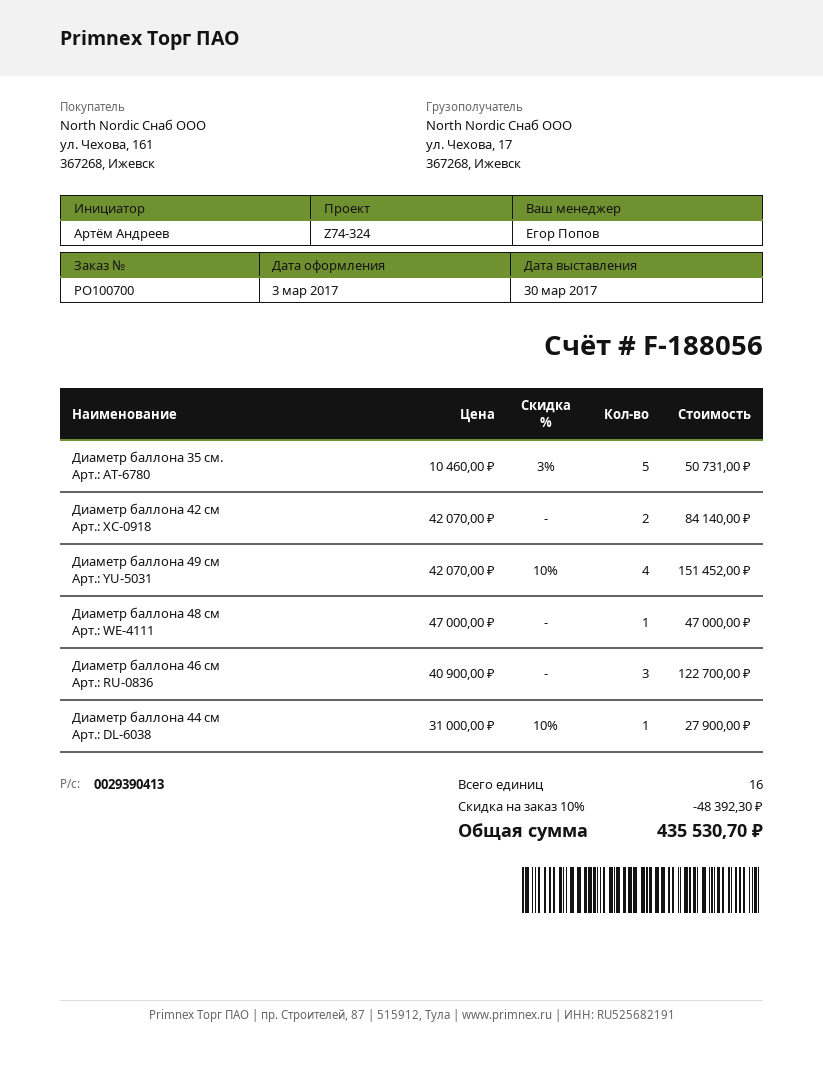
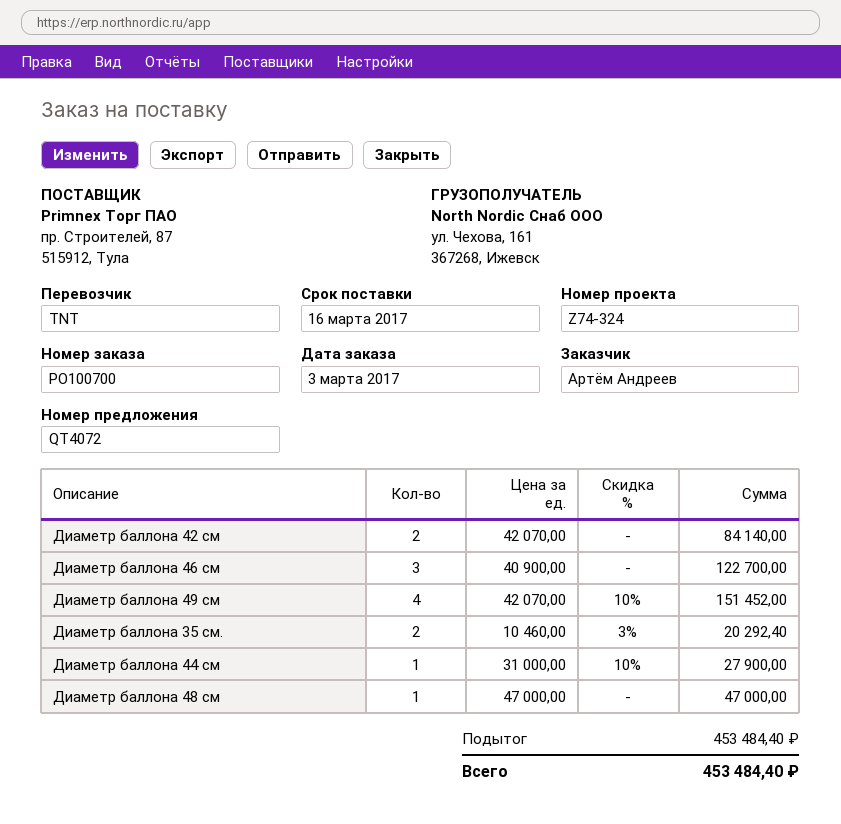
ship to: ул. Чехова, 17, 367268, Ижевск -> ул. Чехова, 161, 367268, Ижевск
Диаметр баллона 35 см.: 5 x 10460.00 - 3% = 50731.00 -> 2 x 10460.00 - 3% = 20292.40
discount: 10% = 48392.30 -> none
total: 435530.70 -> 453484.40

